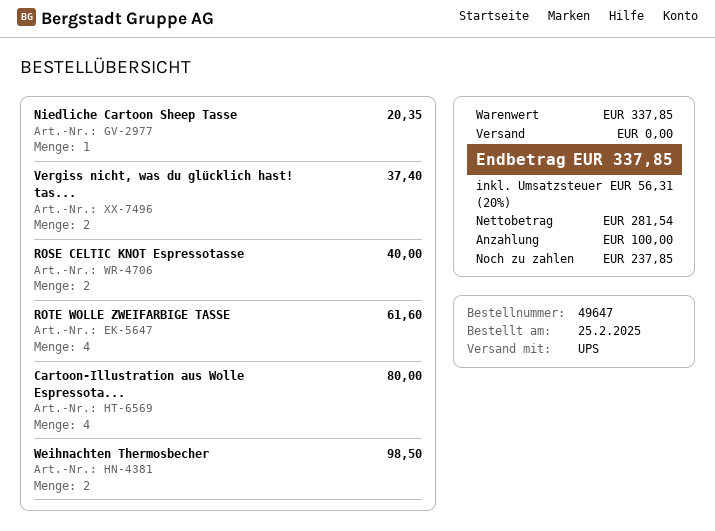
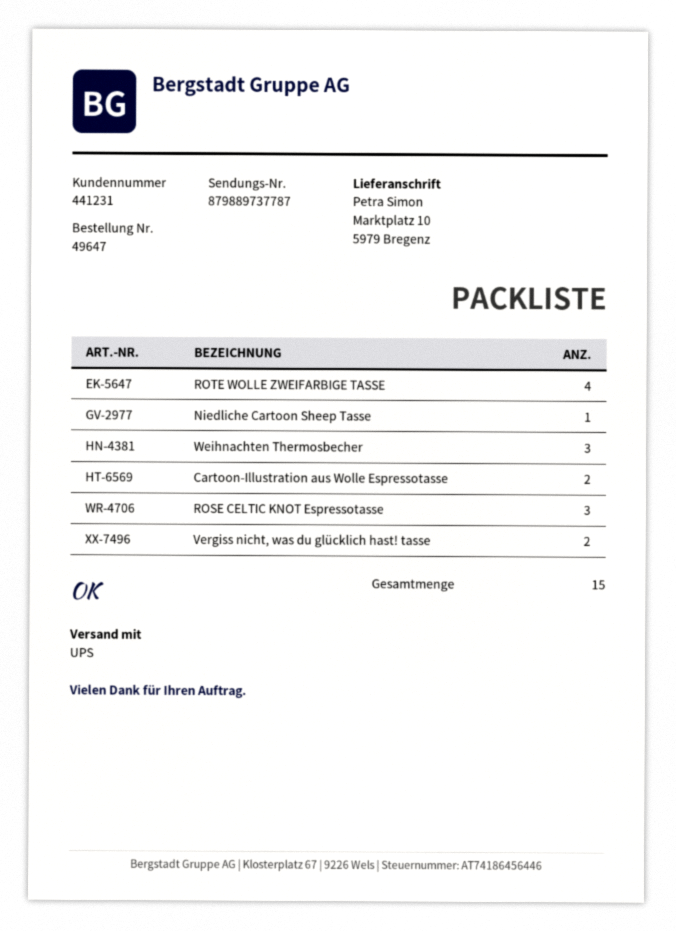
ROSE CELTIC KNOT Espressotasse: 2 -> 3
Cartoon-Illustration aus Wolle Espressota...: 4 -> 2
Weihnachten Thermosbecher: 2 -> 3

